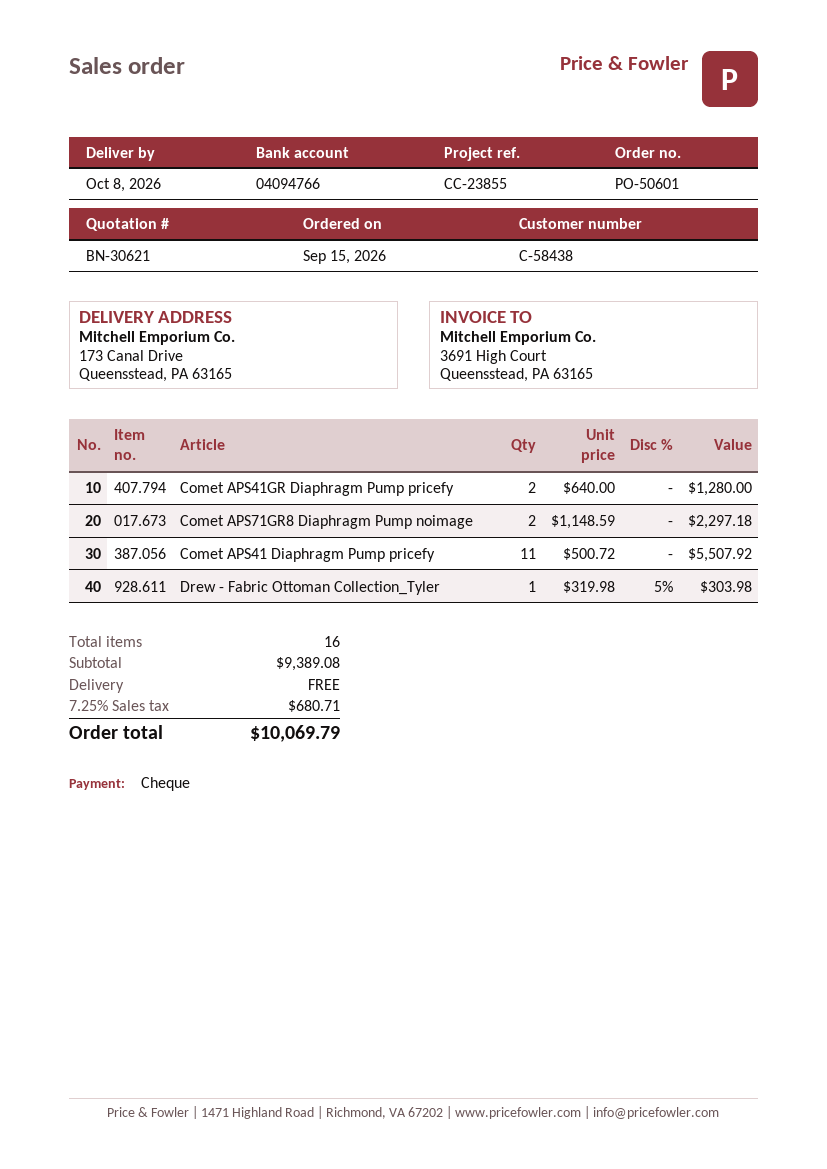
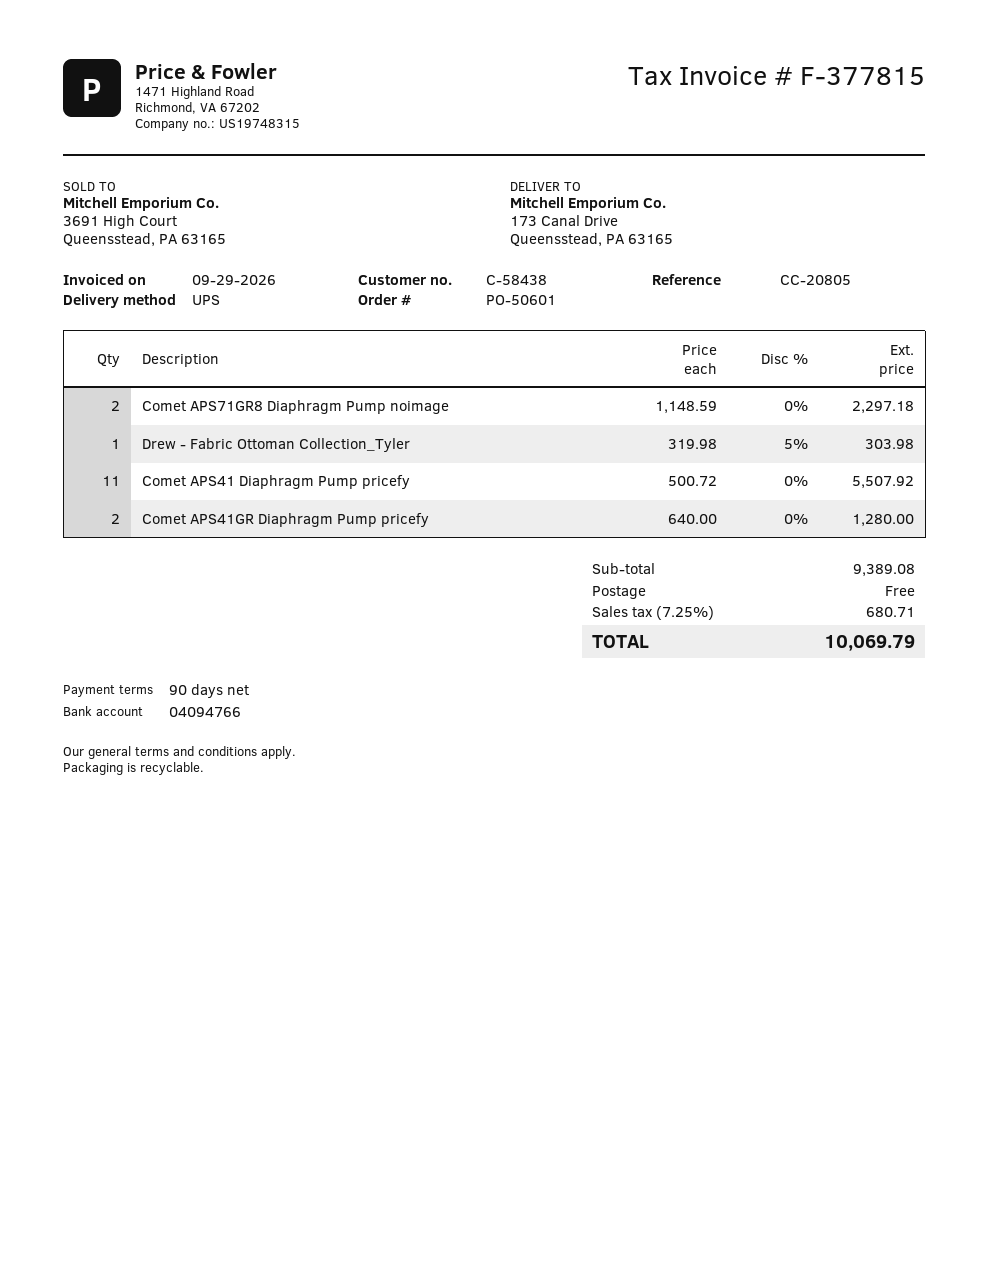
reference: CC-23855 -> CC-20805

